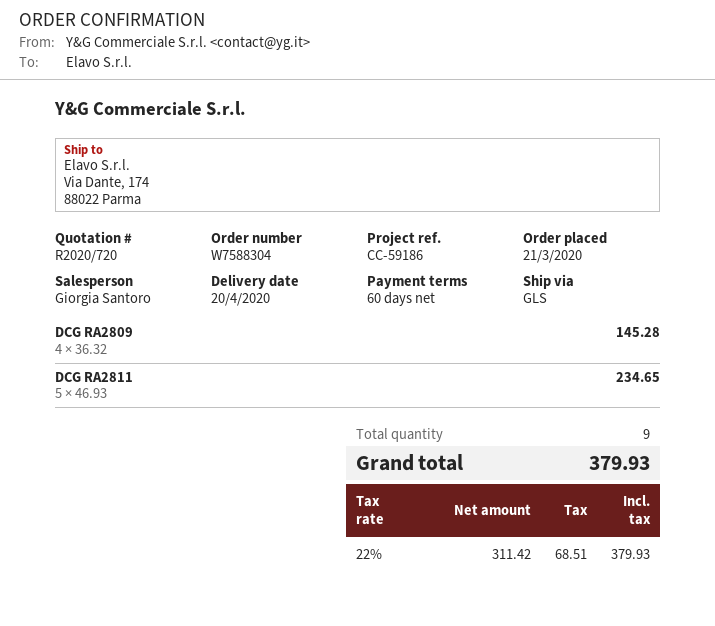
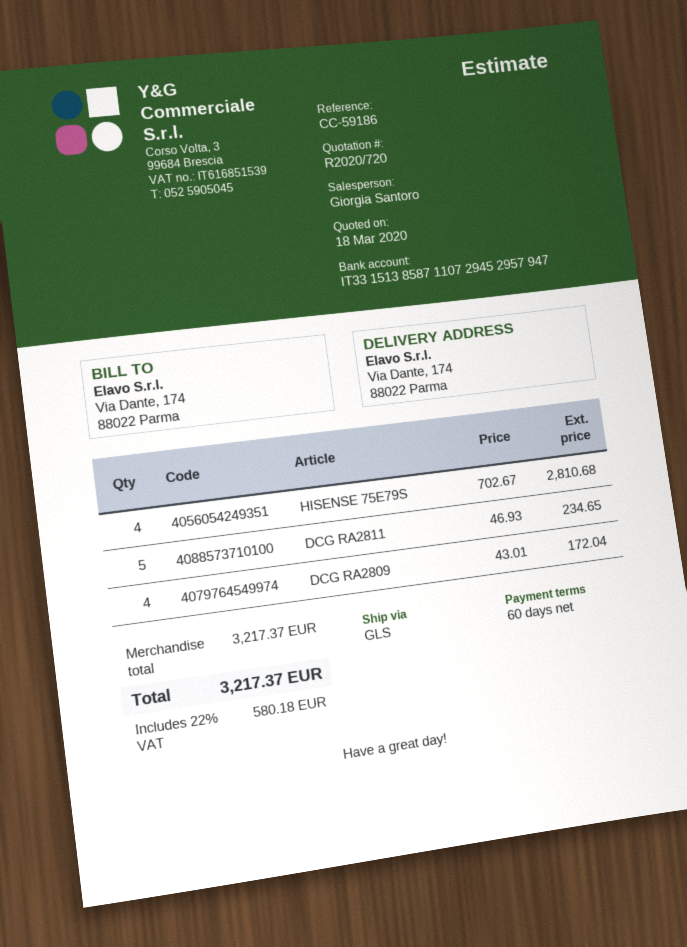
DCG RA2809: 4 x 36.32 = 145.28 -> 4 x 43.01 = 172.04
HISENSE 75E79S: none -> 4 x 702.67 = 2810.68
tax: 22% = 68.51 -> 22% = 580.18
total: 379.93 -> 3217.37

